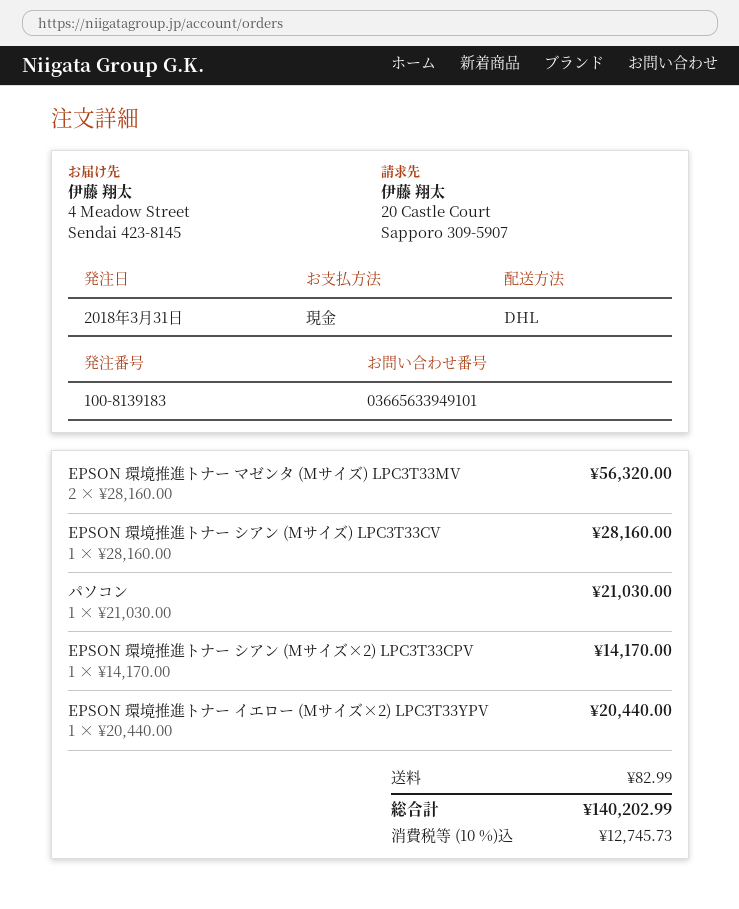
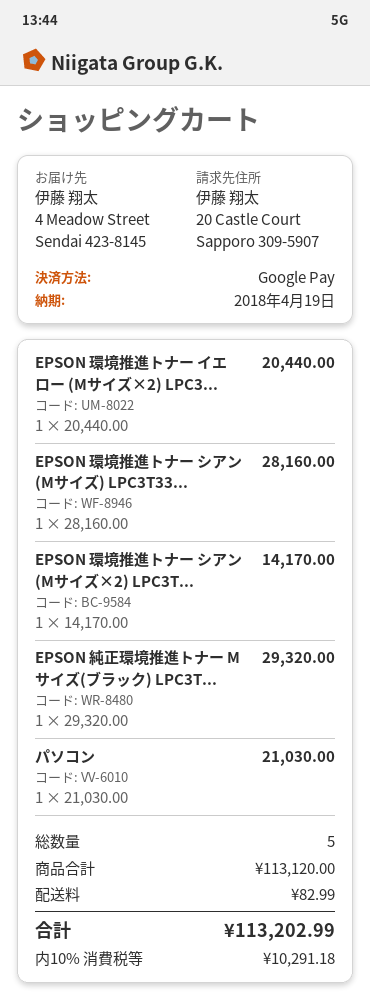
payment method: cash -> Google Pay
EPSON 環境推進トナー マゼンタ (Mサイズ) LPC3T33MV: 2 x 28160.00 = 56320.00 -> none
EPSON 純正環境推進トナー Mサイズ(ブラック) LPC3T...: none -> 1 x 29320.00 = 29320.00
tax: 10% = 12745.73 -> 10% = 10291.18
total: 140202.99 -> 113202.99

